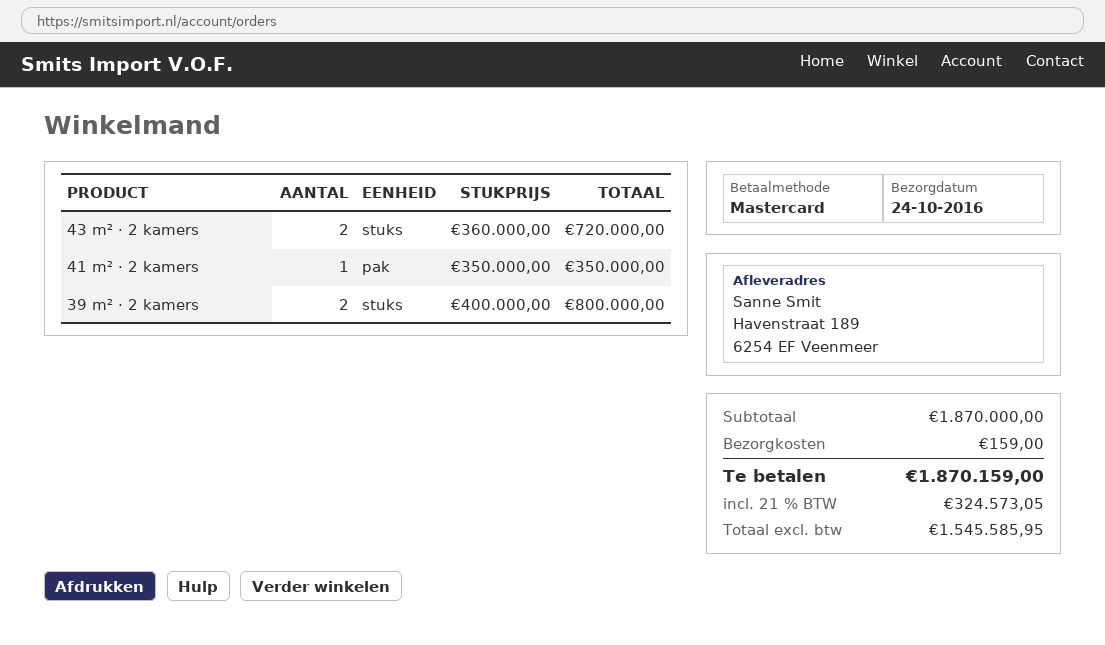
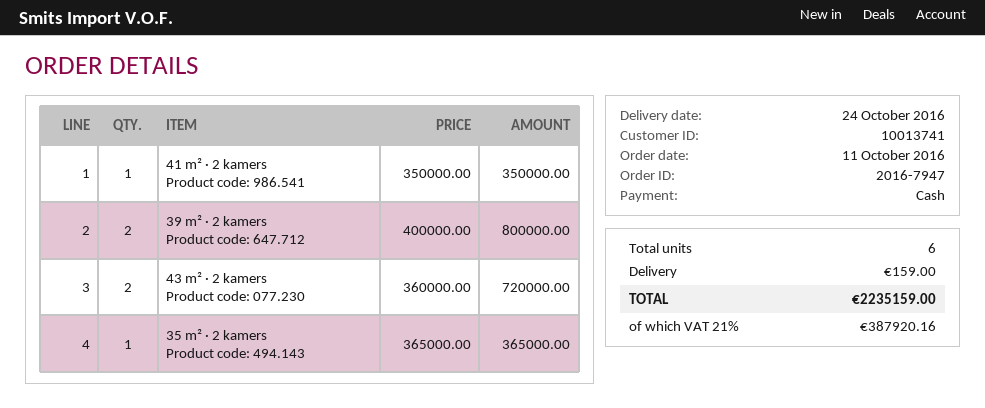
payment method: Mastercard -> cash
35 m² · 2 kamers: none -> 1 x 365000.00 = 365000.00
tax: 21% = 324573.05 -> 21% = 387920.16
total: 1870159.00 -> 2235159.00

